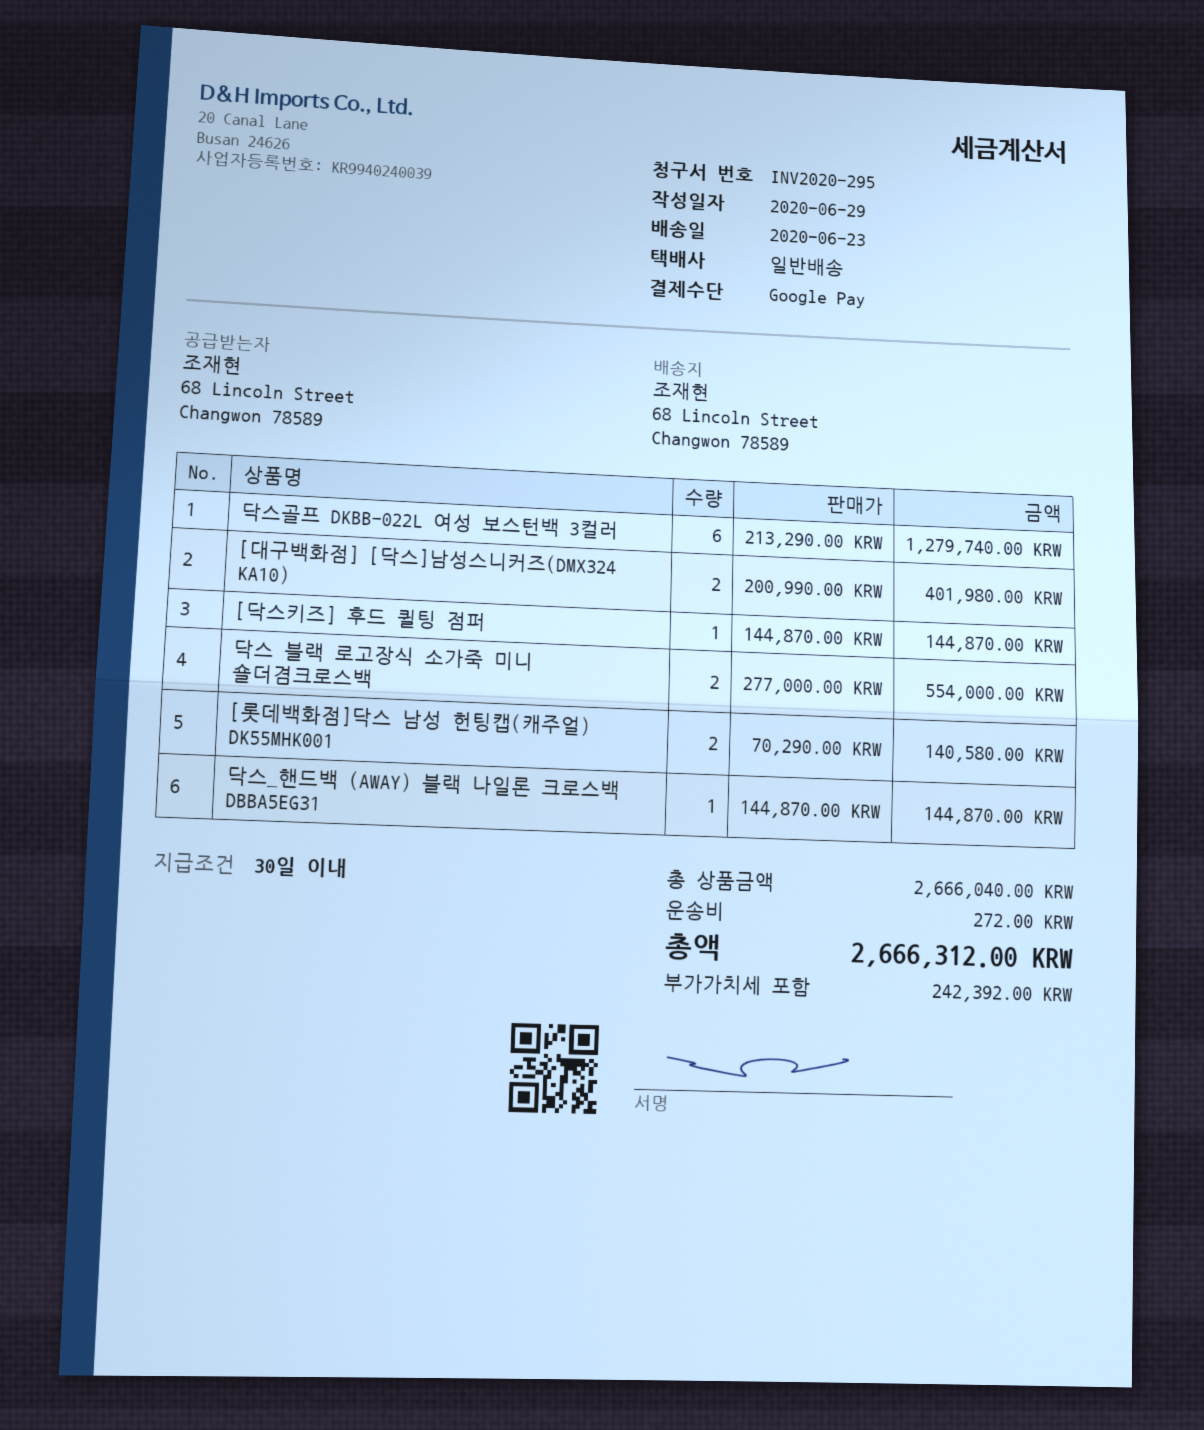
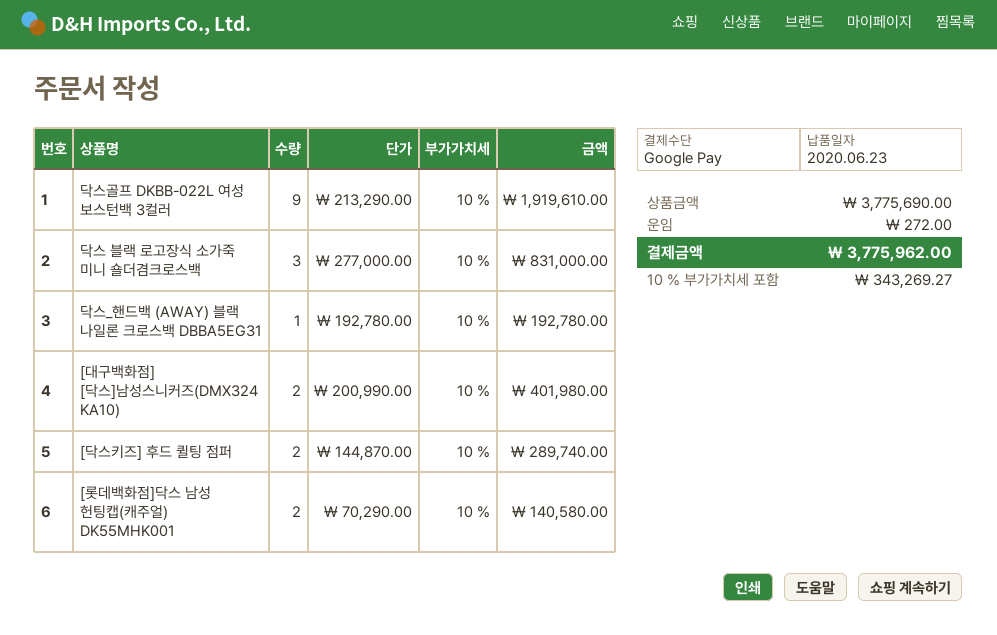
닥스골프 DKBB-022L 여성 보스턴백 3컬러: 6 x 213290.00 = 1279740.00 -> 9 x 213290.00 = 1919610.00
[닥스키즈] 후드 퀼팅 점퍼: 1 x 144870.00 = 144870.00 -> 2 x 144870.00 = 289740.00
닥스 블랙 로고장식 소가죽 미니 숄더겸크로스백: 2 x 277000.00 = 554000.00 -> 3 x 277000.00 = 831000.00
닥스_핸드백 (AWAY) 블랙 나일론 크로스백 DBBA5EG31: 1 x 144870.00 = 144870.00 -> 1 x 192780.00 = 192780.00
subtotal: 2666040.00 -> 3775690.00
tax: 242392.00 -> 343269.27
total: 2666312.00 -> 3775962.00

